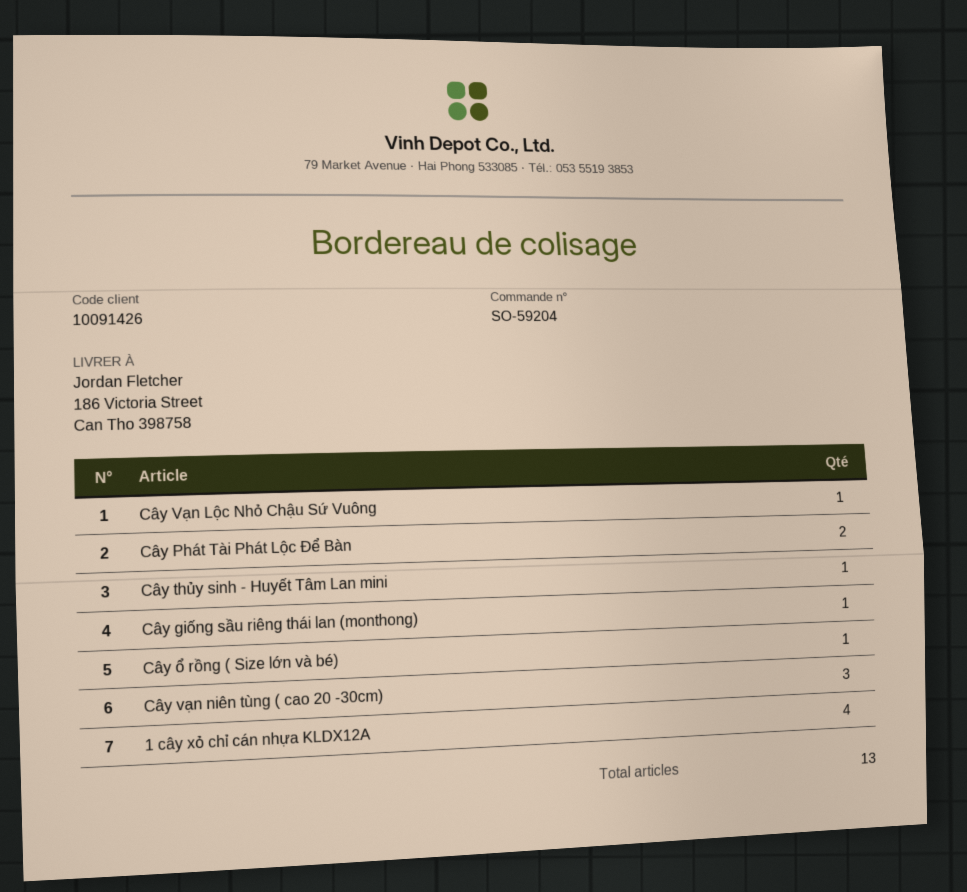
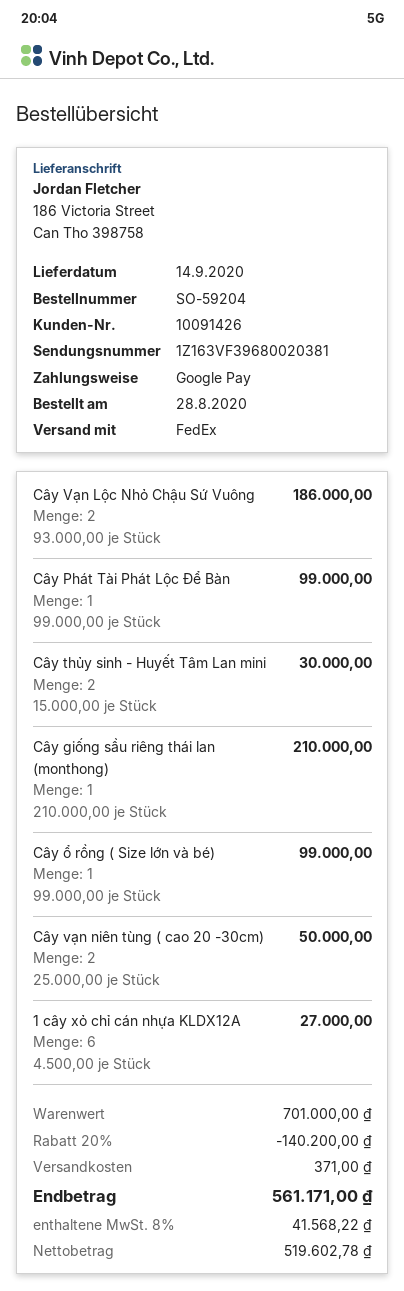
Cây Vạn Lộc Nhỏ Chậu Sứ Vuông: 1 -> 2
Cây Phát Tài Phát Lộc Để Bàn: 2 -> 1
Cây thủy sinh - Huyết Tâm Lan mini: 1 -> 2
Cây vạn niên tùng ( cao 20 -30cm): 3 -> 2
1 cây xỏ chỉ cán nhựa KLDX12A: 4 -> 6

